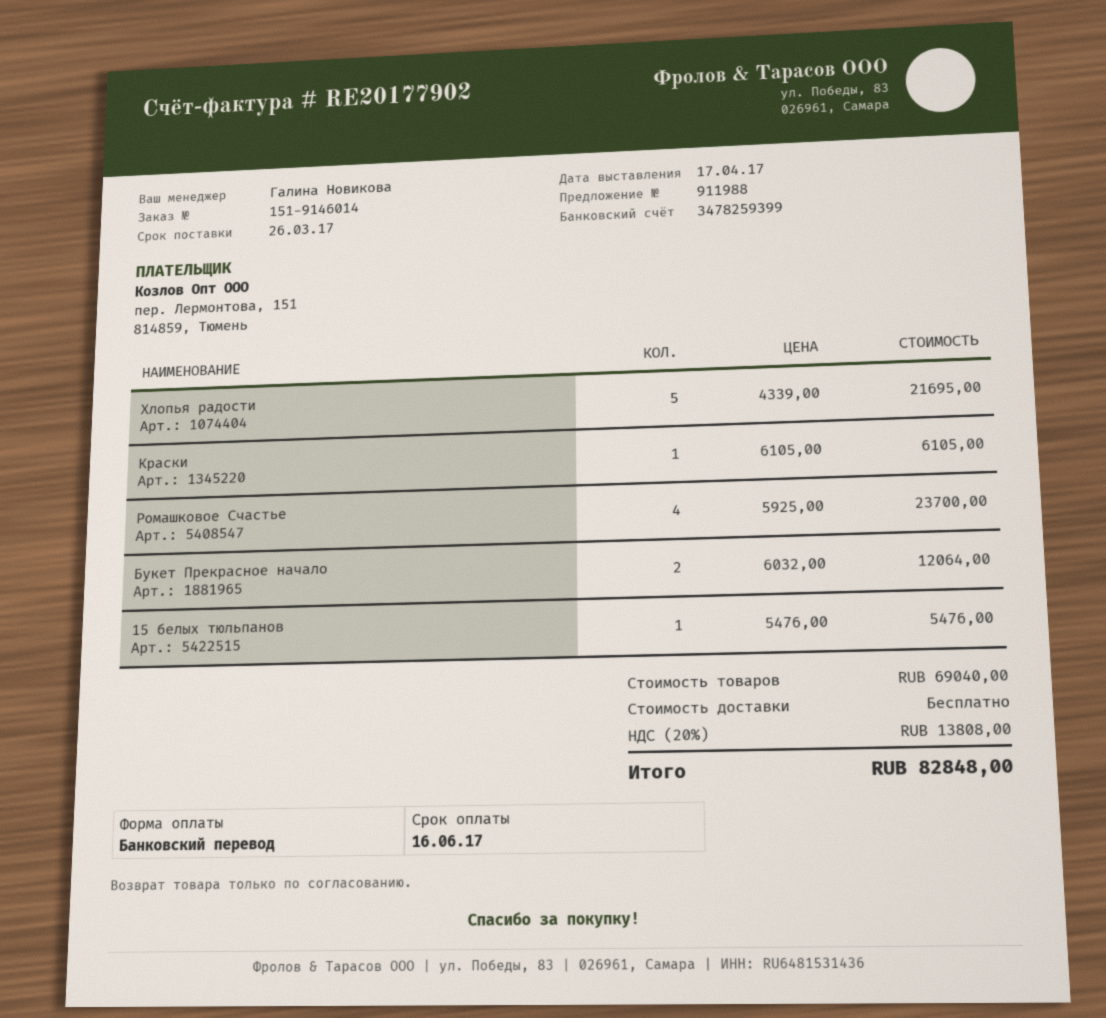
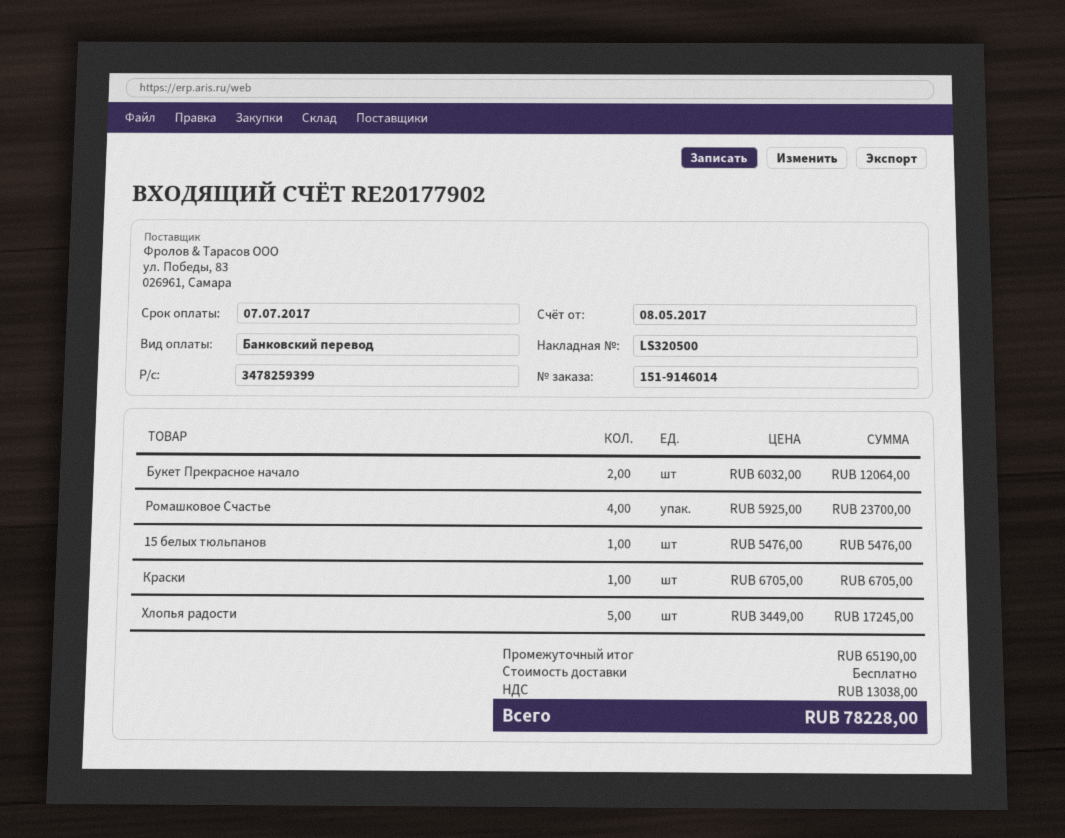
invoice date: 2017-04-17 -> 2017-05-08
due date: 2017-06-16 -> 2017-07-07
Хлопья радости: 5 x 4339.00 = 21695.00 -> 5 x 3449.00 = 17245.00
Краски: 1 x 6105.00 = 6105.00 -> 1 x 6705.00 = 6705.00
subtotal: 69040.00 -> 65190.00
tax: 13808.00 -> 13038.00
total: 82848.00 -> 78228.00

